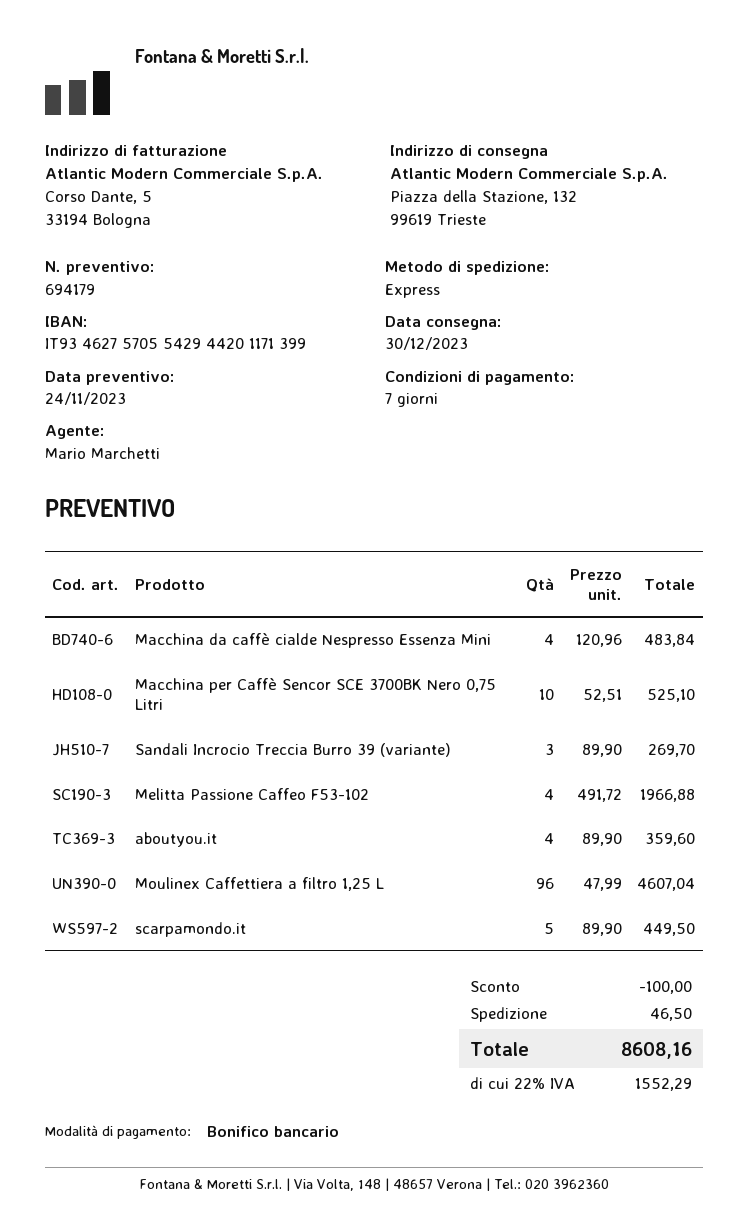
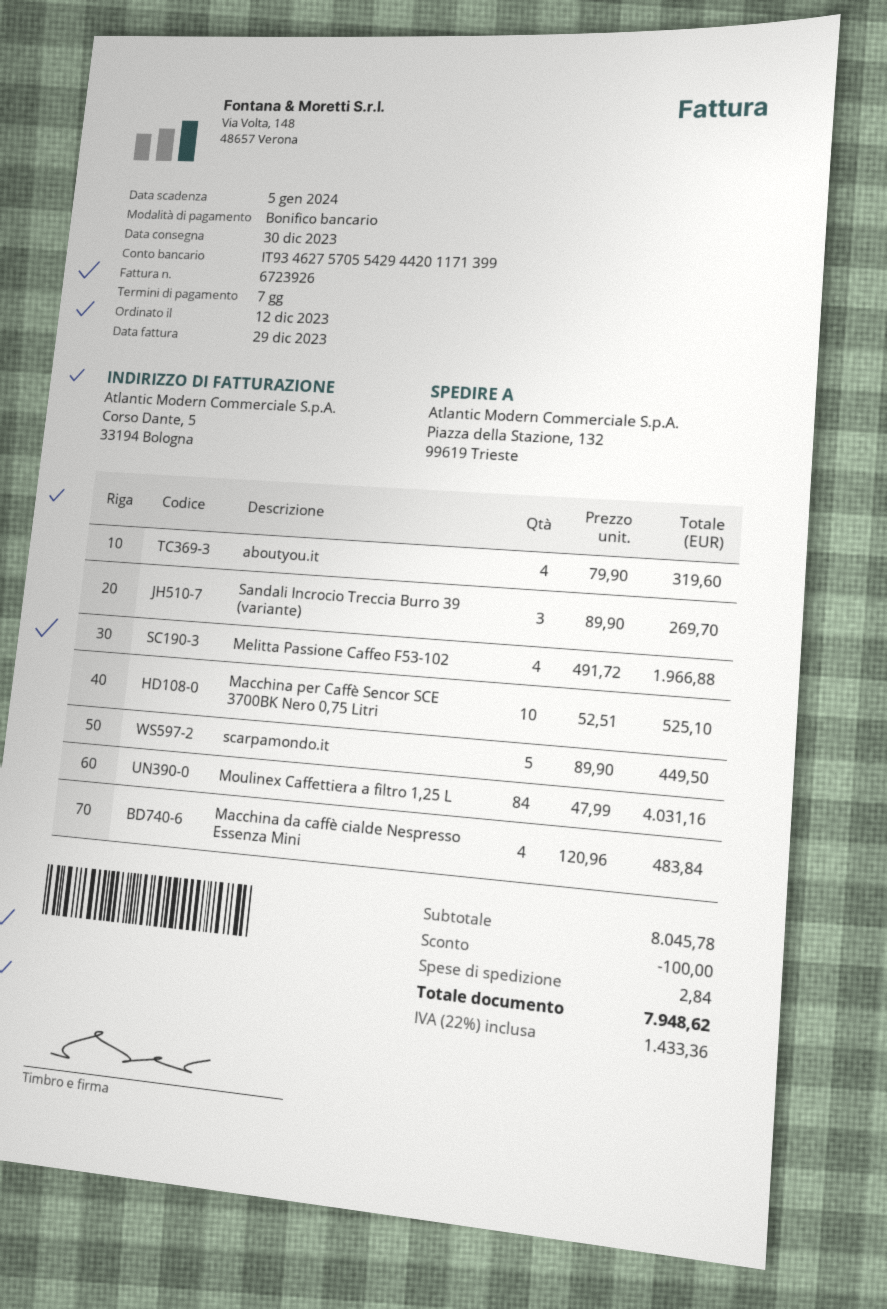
aboutyou.it: 4 x 89.90 = 359.60 -> 4 x 79.90 = 319.60
Moulinex Caffettiera a filtro 1,25 L: 96 x 47.99 = 4607.04 -> 84 x 47.99 = 4031.16
shipping: 46.50 -> 2.84
tax: 22% = 1552.29 -> 22% = 1433.36
total: 8608.16 -> 7948.62

